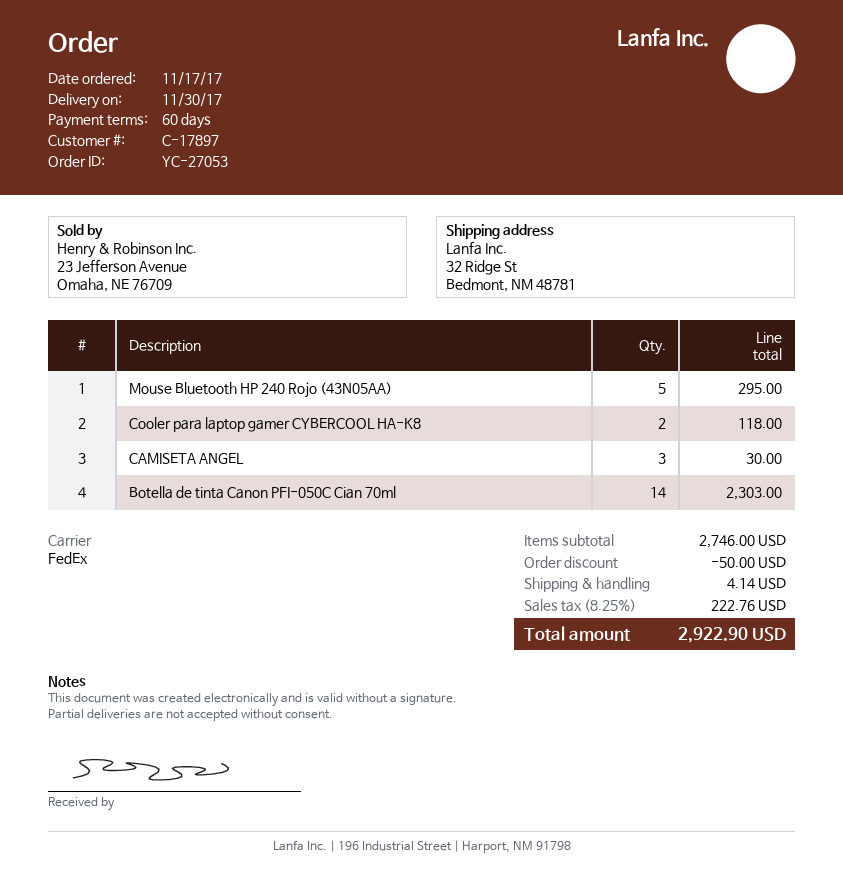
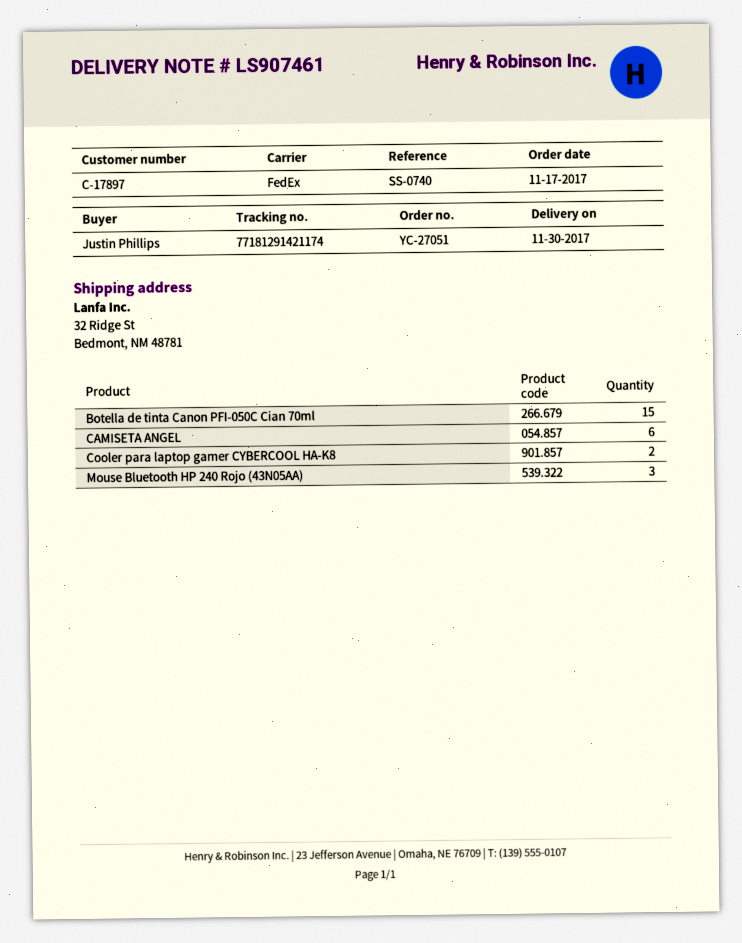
order number: YC-27053 -> YC-27051
Mouse Bluetooth HP 240 Rojo (43N05AA): 5 -> 3
CAMISETA ANGEL: 3 -> 6
Botella de tinta Canon PFI-050C Cian 70ml: 14 -> 15

